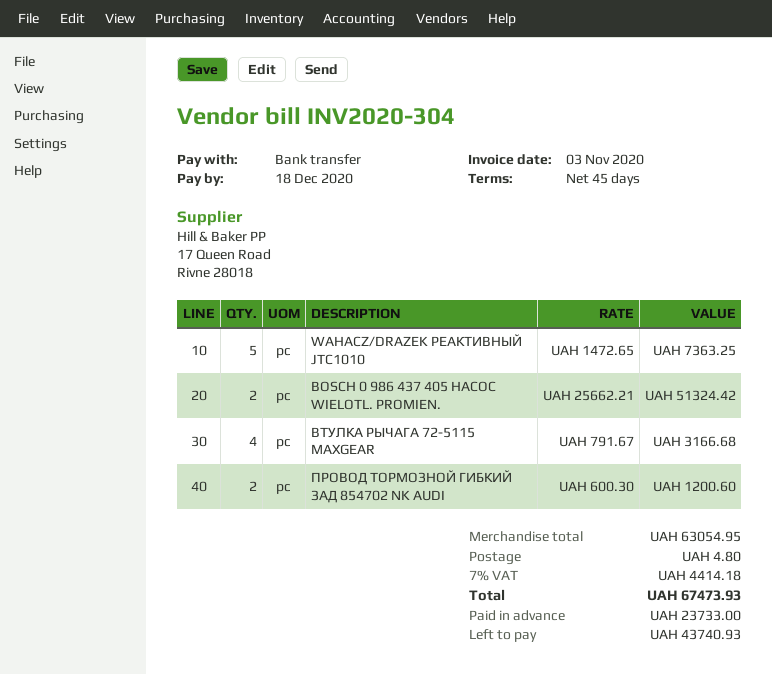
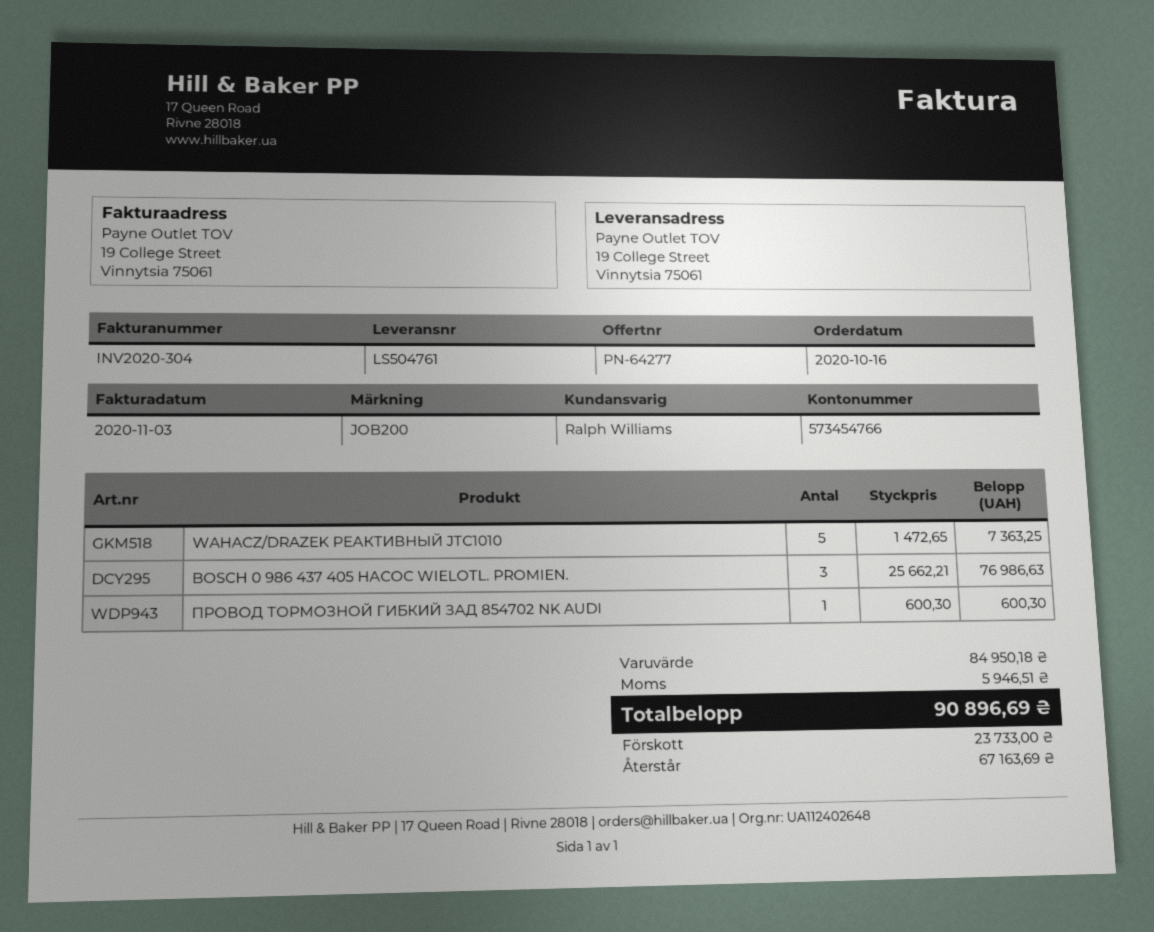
BOSCH 0 986 437 405 НАСОС WIELOTL. PROMIEN.: 2 x 25662.21 = 51324.42 -> 3 x 25662.21 = 76986.63
ВТУЛКА РЫЧАГА 72-5115 MAXGEAR: 4 x 791.67 = 3166.68 -> none
ПРОВОД ТОРМОЗНОЙ ГИБКИЙ ЗАД 854702 NK AUDI: 2 x 600.30 = 1200.60 -> 1 x 600.30 = 600.30
subtotal: 63054.95 -> 84950.18
shipping: 4.80 -> none
tax: 4414.18 -> 5946.51
total: 67473.93 -> 90896.69
balance: 43740.93 -> 67163.69

